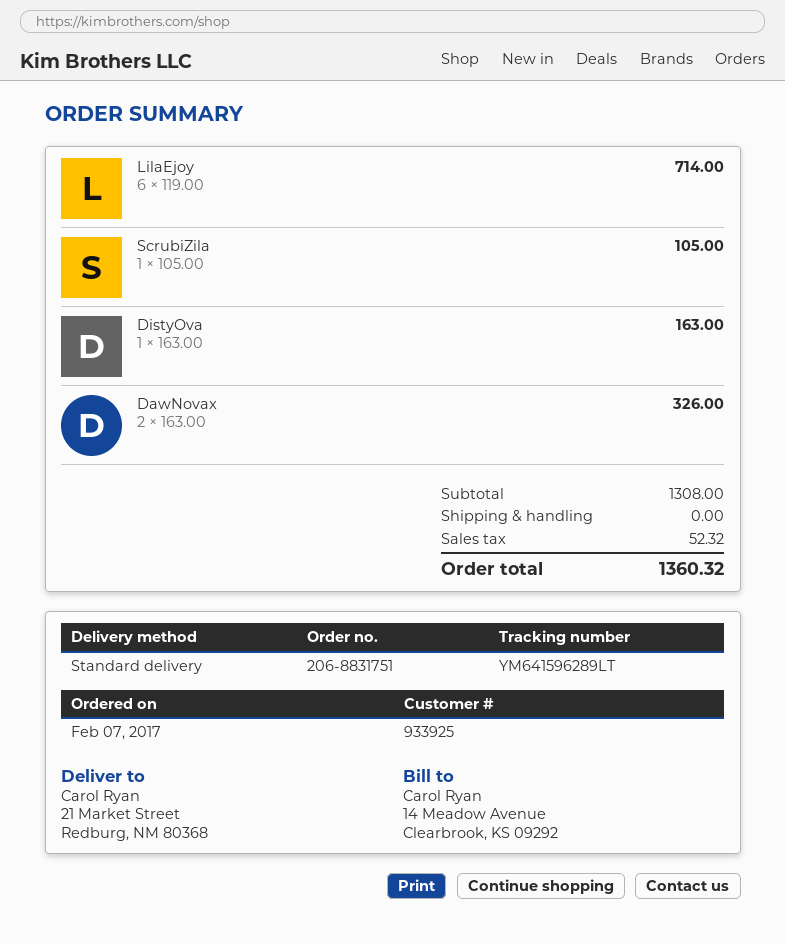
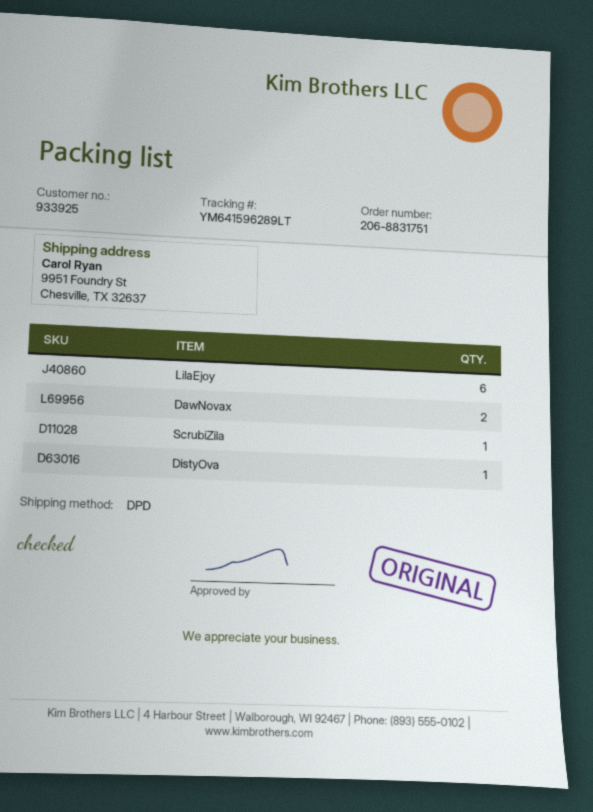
shipping method: standard -> DPD
ship to: 21 Market Street, Redburg, NM 80368 -> 9951 Foundry St, Chesville, TX 32637

